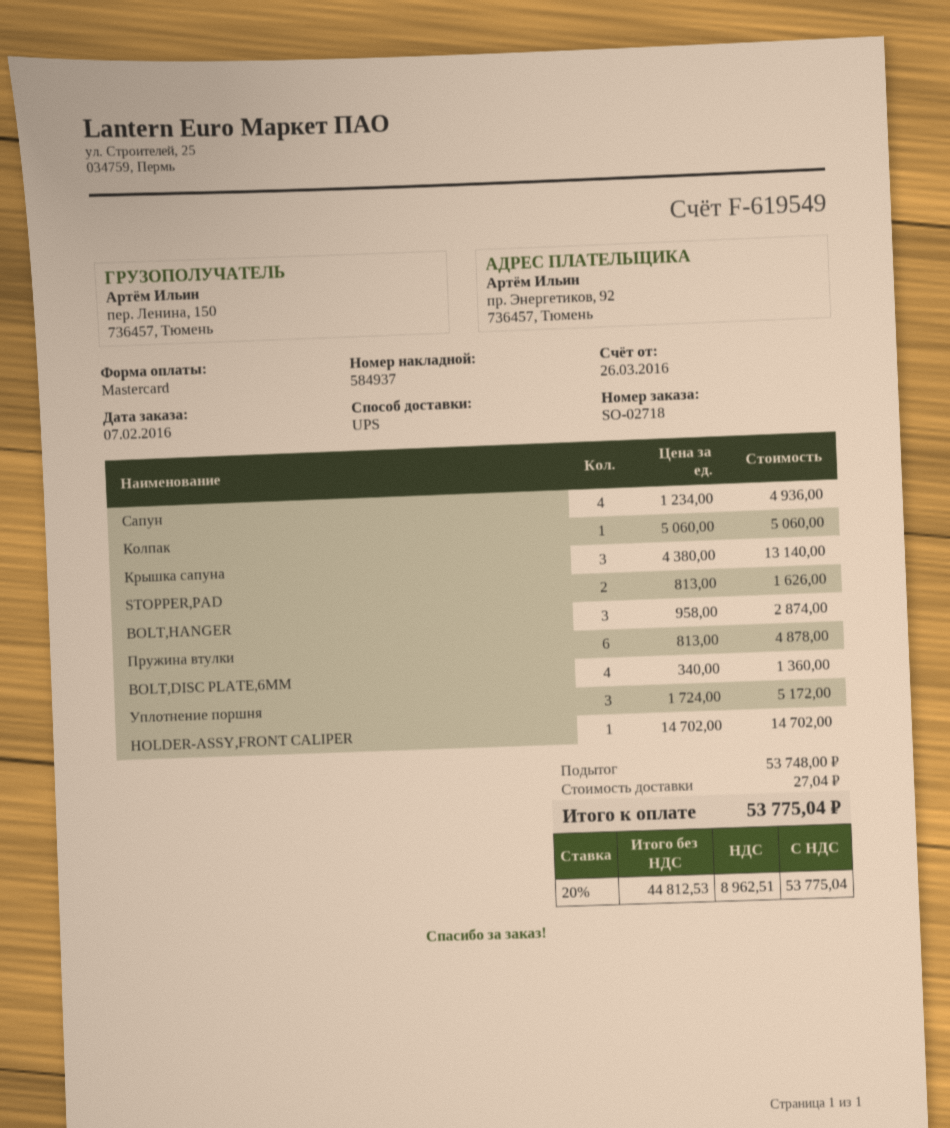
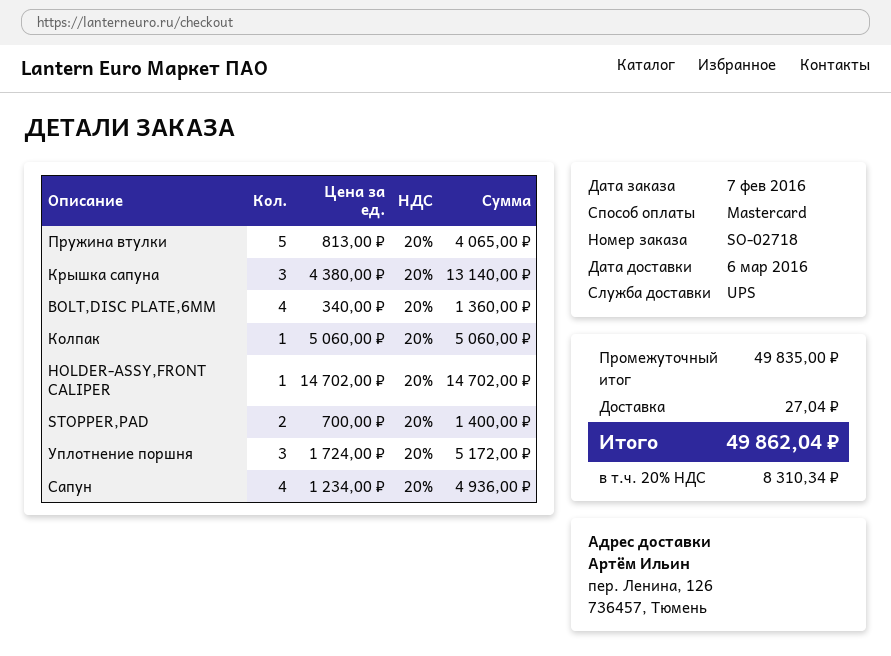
ship to: пер. Ленина, 150, 736457, Тюмень -> пер. Ленина, 126, 736457, Тюмень
STOPPER,PAD: 2 x 813.00 = 1626.00 -> 2 x 700.00 = 1400.00
BOLT,HANGER: 3 x 958.00 = 2874.00 -> none
Пружина втулки: 6 x 813.00 = 4878.00 -> 5 x 813.00 = 4065.00
subtotal: 53748.00 -> 49835.00
tax: 20% = 8962.51 -> 20% = 8310.34
total: 53775.04 -> 49862.04

